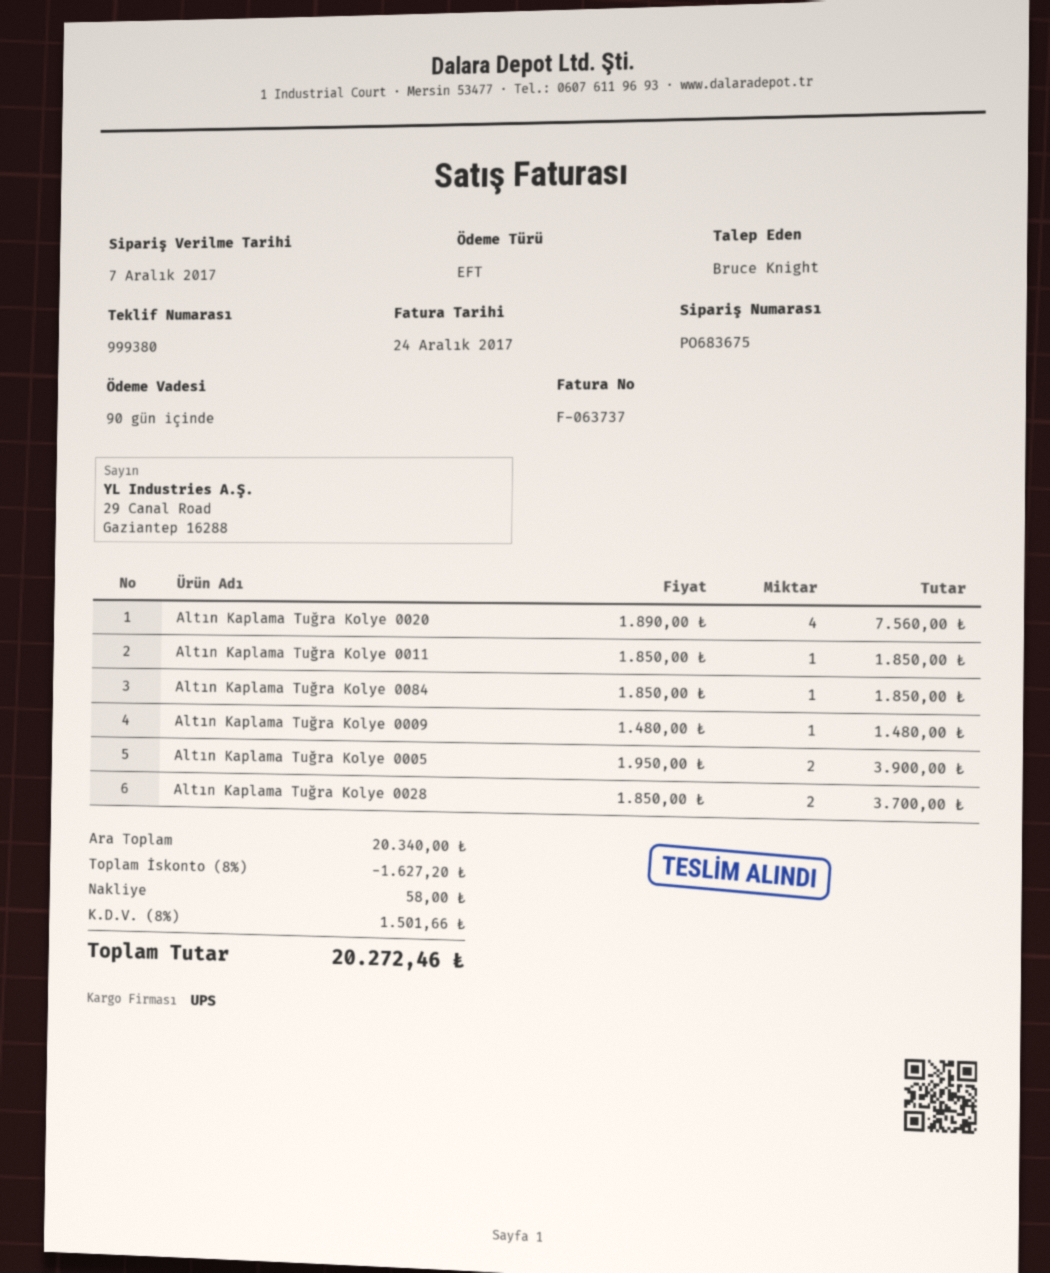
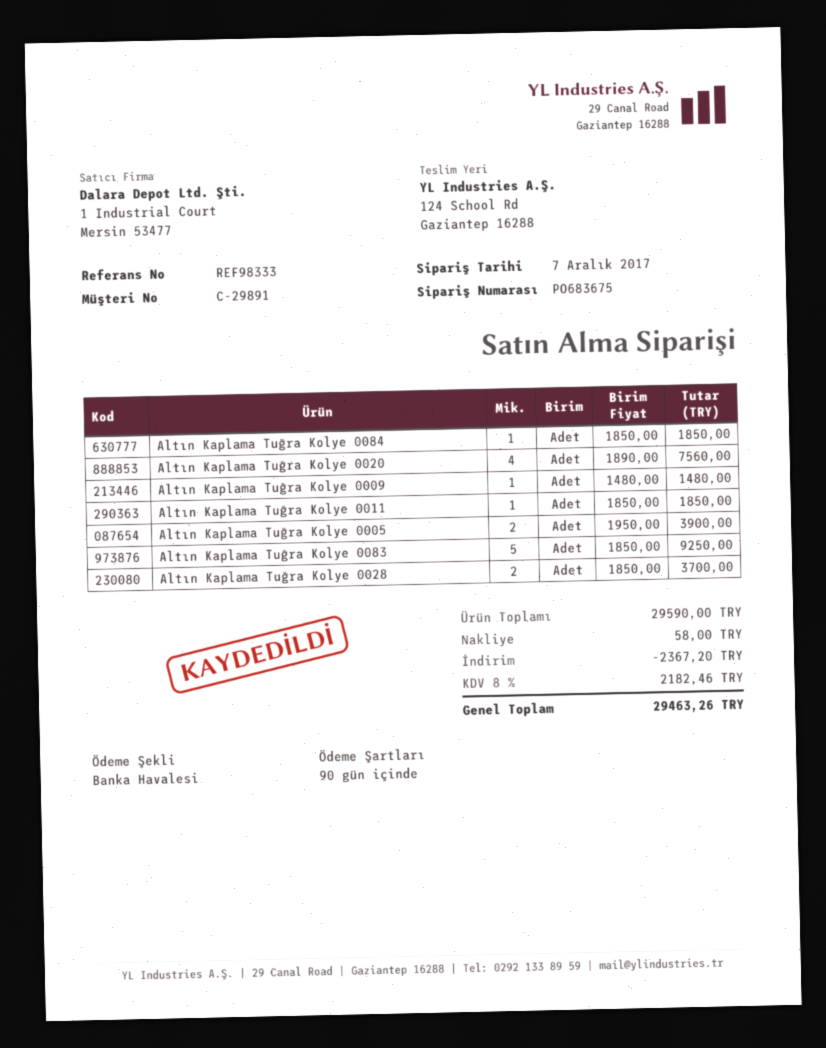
Altın Kaplama Tuğra Kolye 0083: none -> 5 x 1850.00 = 9250.00
subtotal: 20340.00 -> 29590.00
discount: 1627.20 -> 2367.20
tax: 8% = 1501.66 -> 8% = 2182.46
total: 20272.46 -> 29463.26

